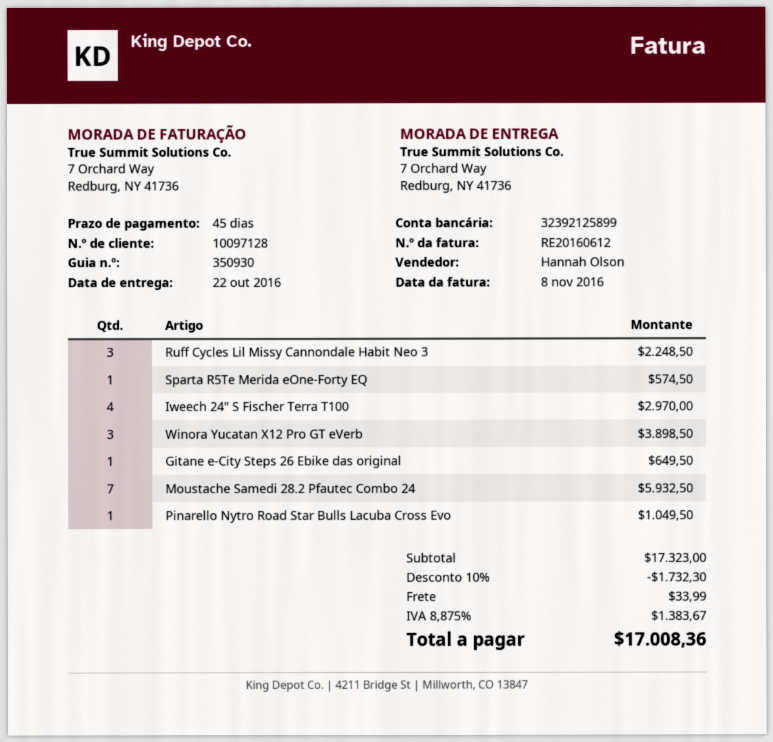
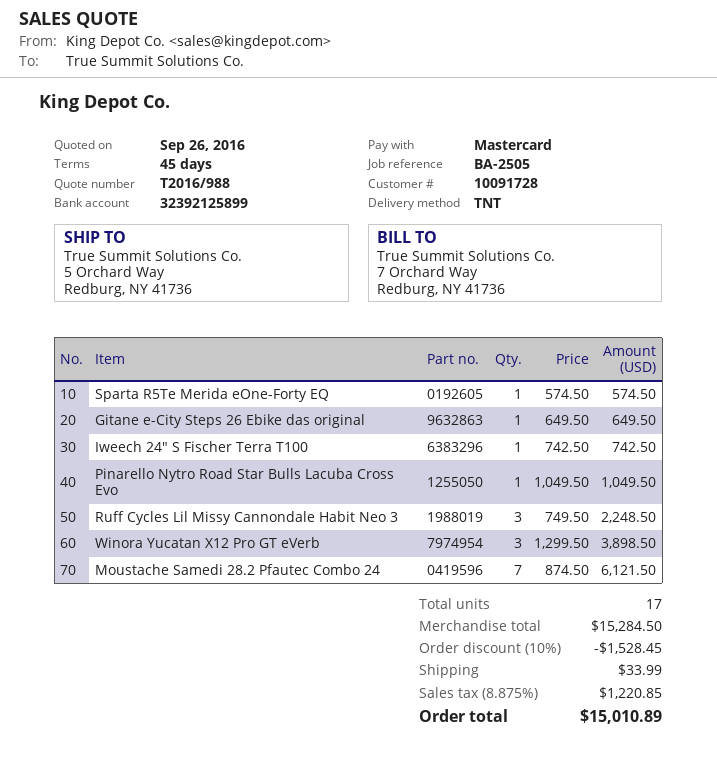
customer number: 10097128 -> 10091728
ship to: 7 Orchard Way, Redburg, NY 41736 -> 5 Orchard Way, Redburg, NY 41736
Iweech 24" S Fischer Terra T100: 4 for 2970.00 -> 1 for 742.50
Moustache Samedi 28.2 Pfautec Combo 24: 7 for 5932.50 -> 7 for 6121.50
subtotal: 17323.00 -> 15284.50
discount: 10% = 1732.30 -> 10% = 1528.45
tax: 8.875% = 1383.67 -> 8.875% = 1220.85
total: 17008.36 -> 15010.89

